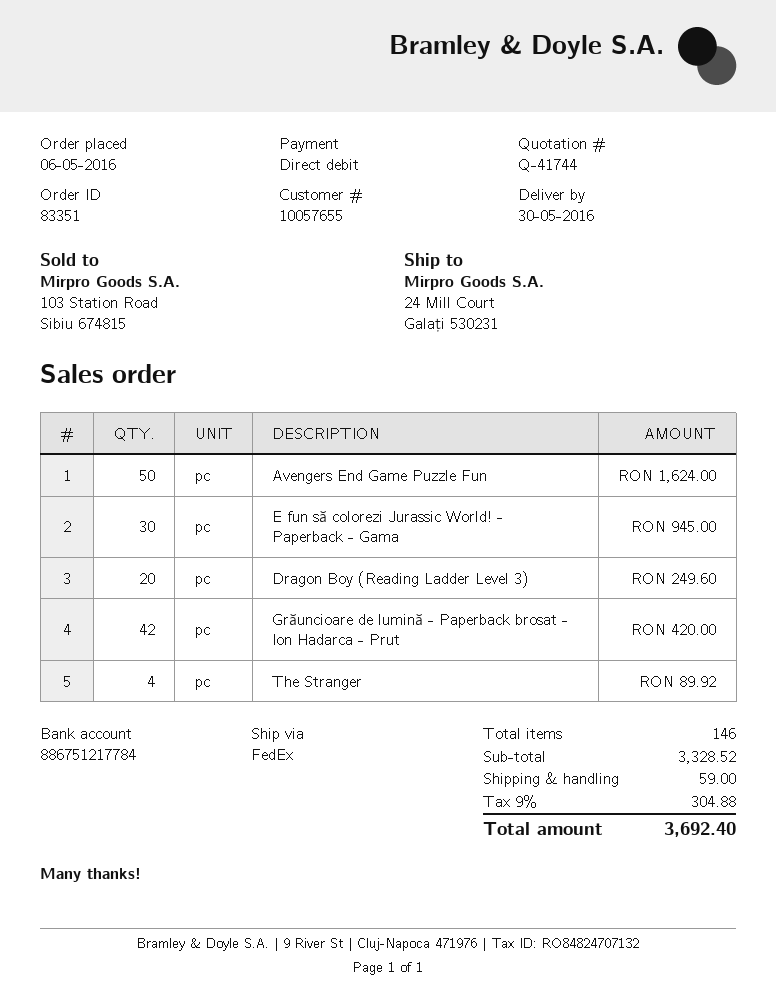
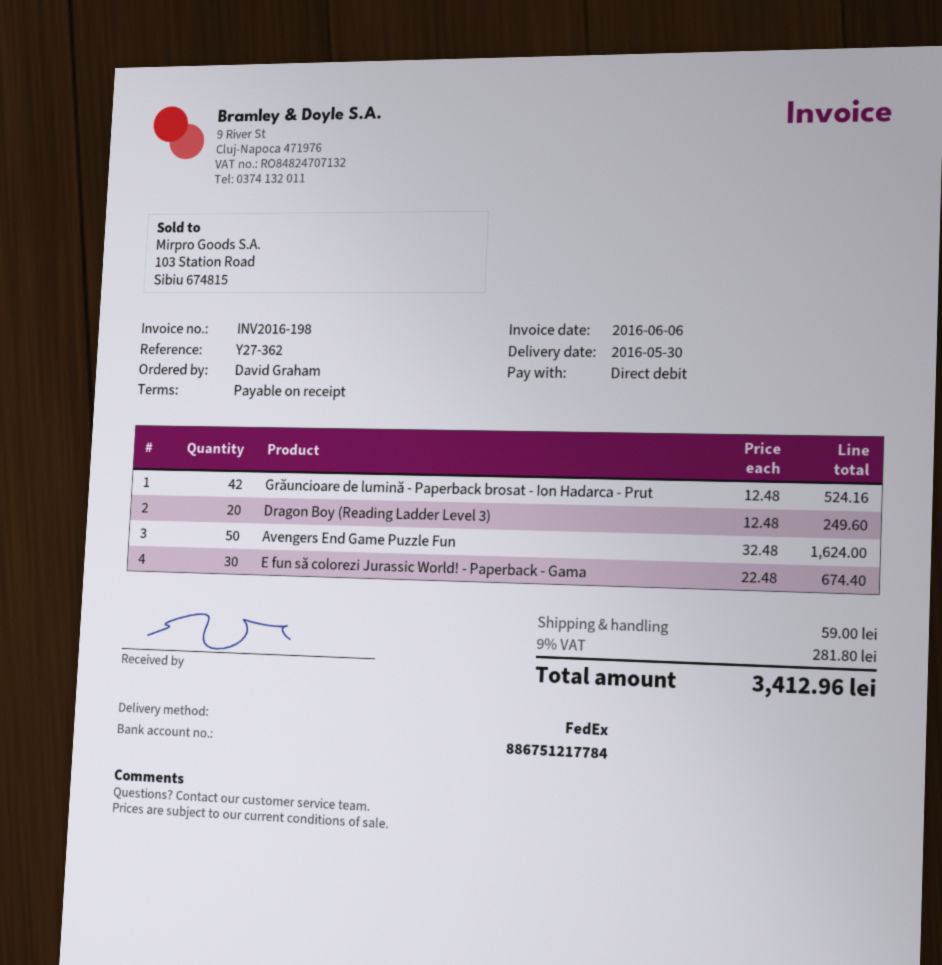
E fun să colorezi Jurassic World! - Paperback - Gama: 30 for 945.00 -> 30 for 674.40
Grăuncioare de lumină - Paperback brosat - Ion Hadarca - Prut: 42 for 420.00 -> 42 for 524.16
The Stranger: 4 for 89.92 -> none
tax: 9% = 304.88 -> 9% = 281.80
total: 3692.40 -> 3412.96

